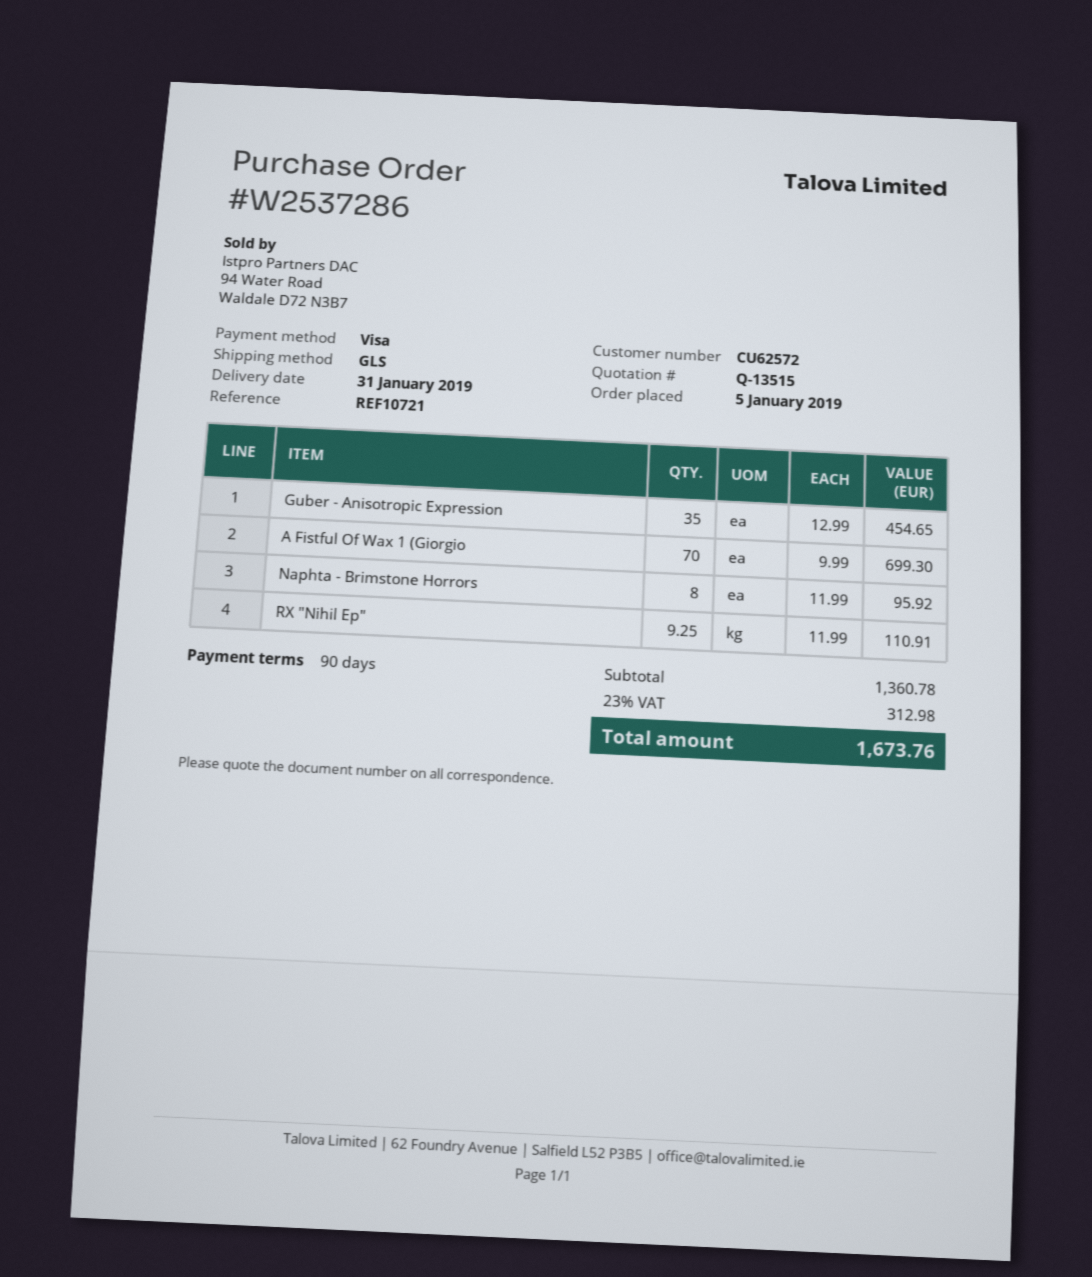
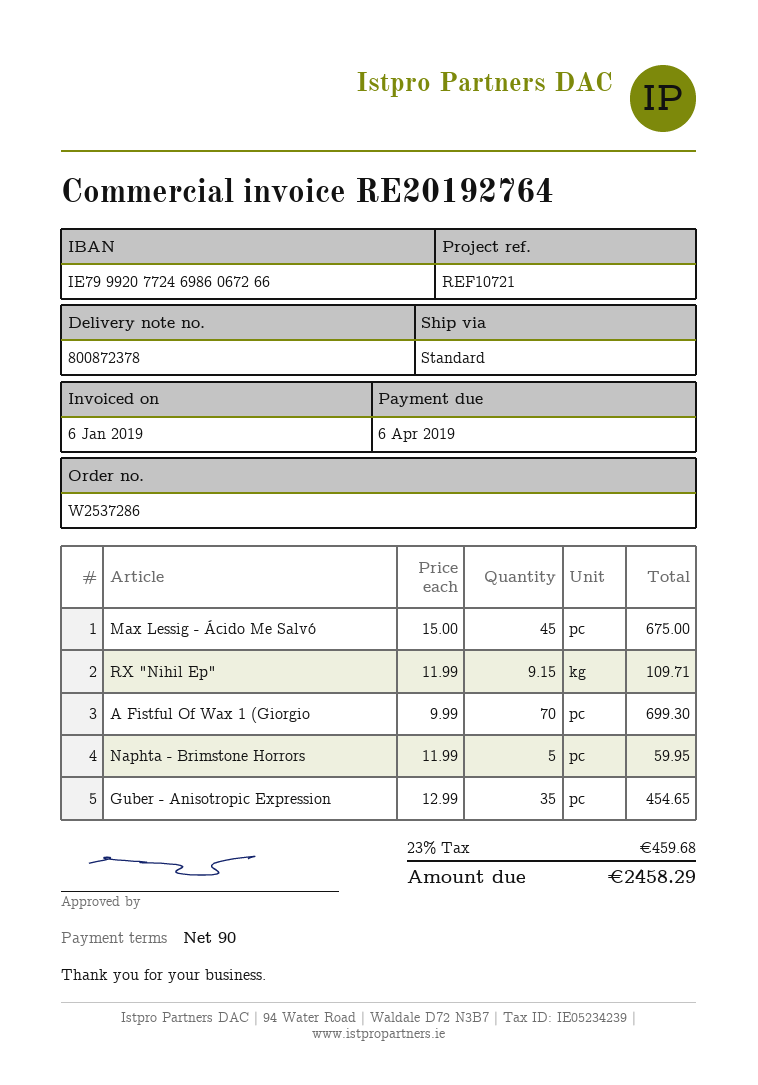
shipping method: GLS -> standard
Naphta - Brimstone Horrors: 8 x 11.99 = 95.92 -> 5 x 11.99 = 59.95
RX "Nihil Ep": 9.25 x 11.99 = 110.91 -> 9.15 x 11.99 = 109.71
Max Lessig - Ácido Me Salvó: none -> 45 x 15.00 = 675.00
tax: 23% = 312.98 -> 23% = 459.68
total: 1673.76 -> 2458.29

